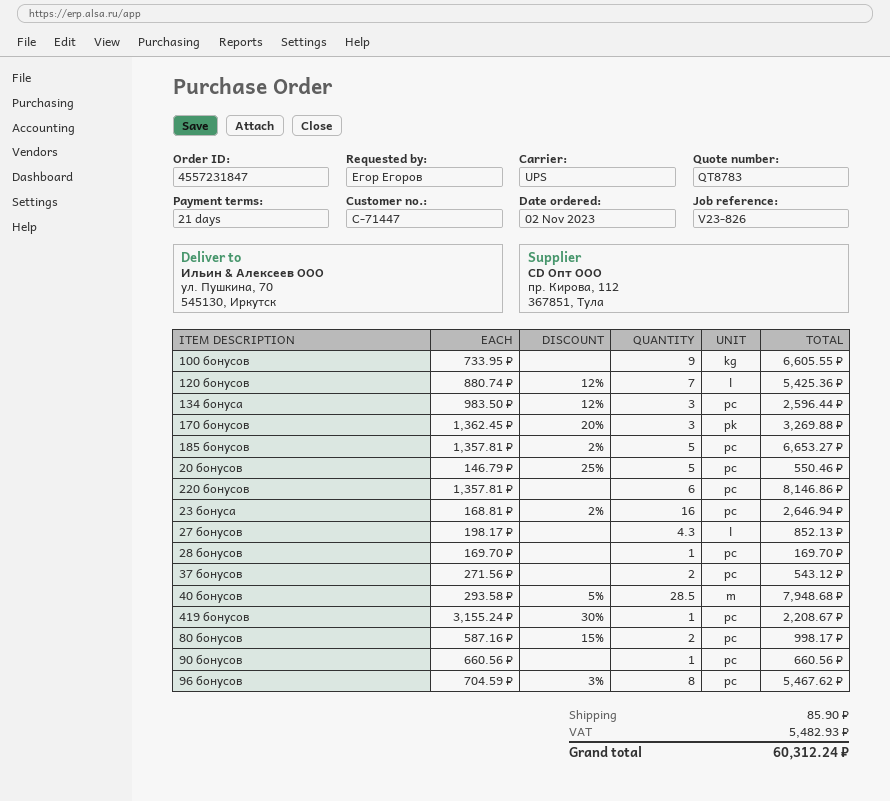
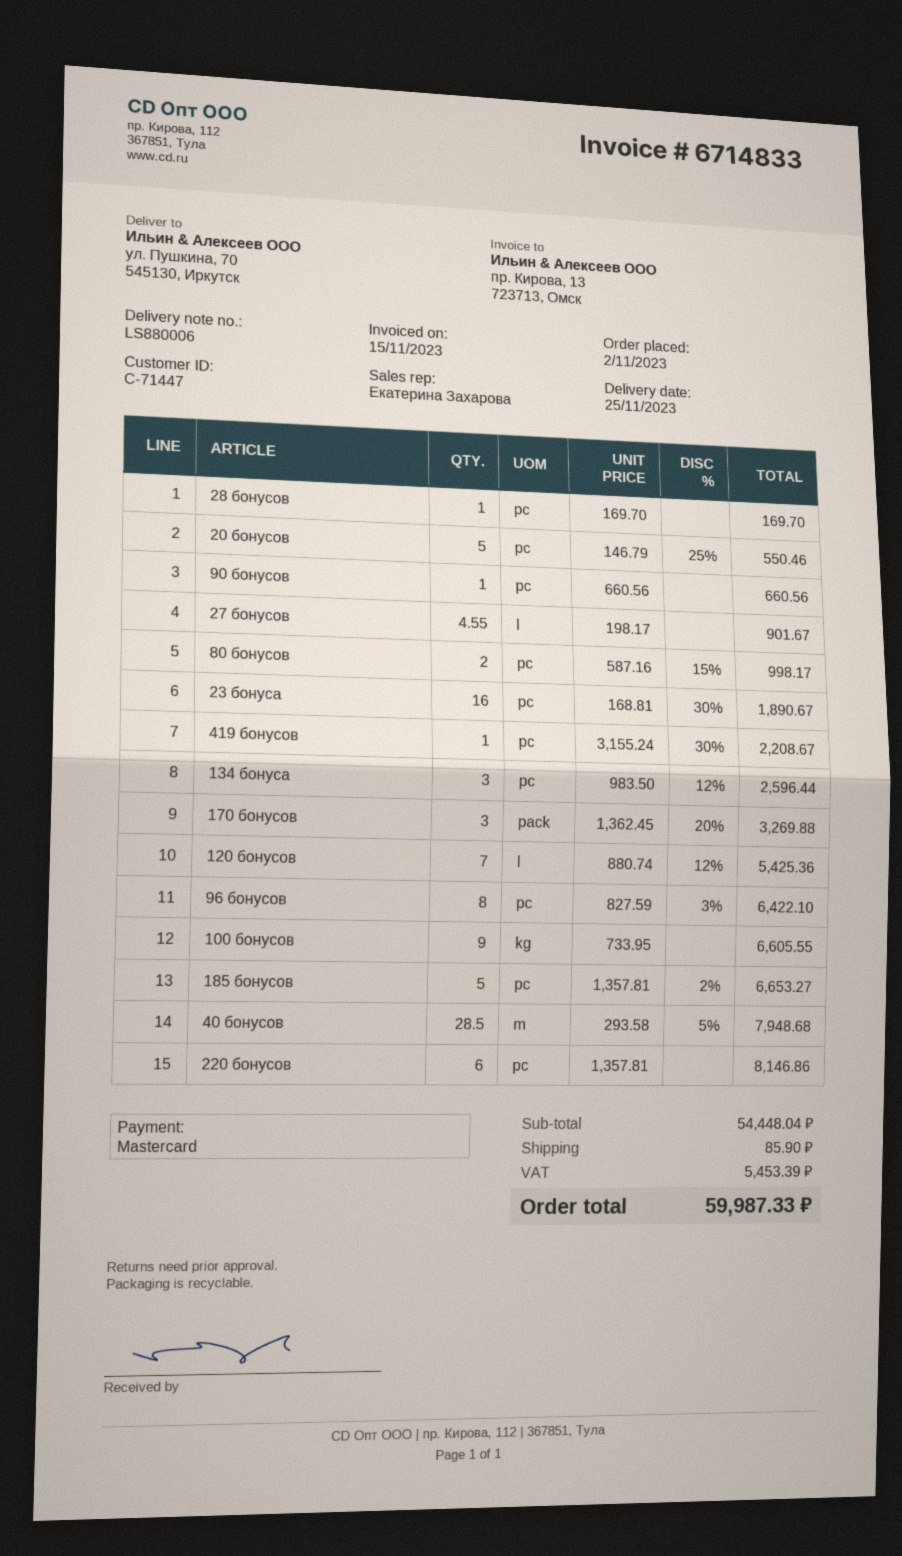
23 бонуса: 16 x 168.81 - 2% = 2646.94 -> 16 x 168.81 - 30% = 1890.67
27 бонусов: 4.3 x 198.17 = 852.13 -> 4.55 x 198.17 = 901.67
37 бонусов: 2 x 271.56 = 543.12 -> none
96 бонусов: 8 x 704.59 - 3% = 5467.62 -> 8 x 827.59 - 3% = 6422.10
tax: 5482.93 -> 5453.39
total: 60312.24 -> 59987.33

